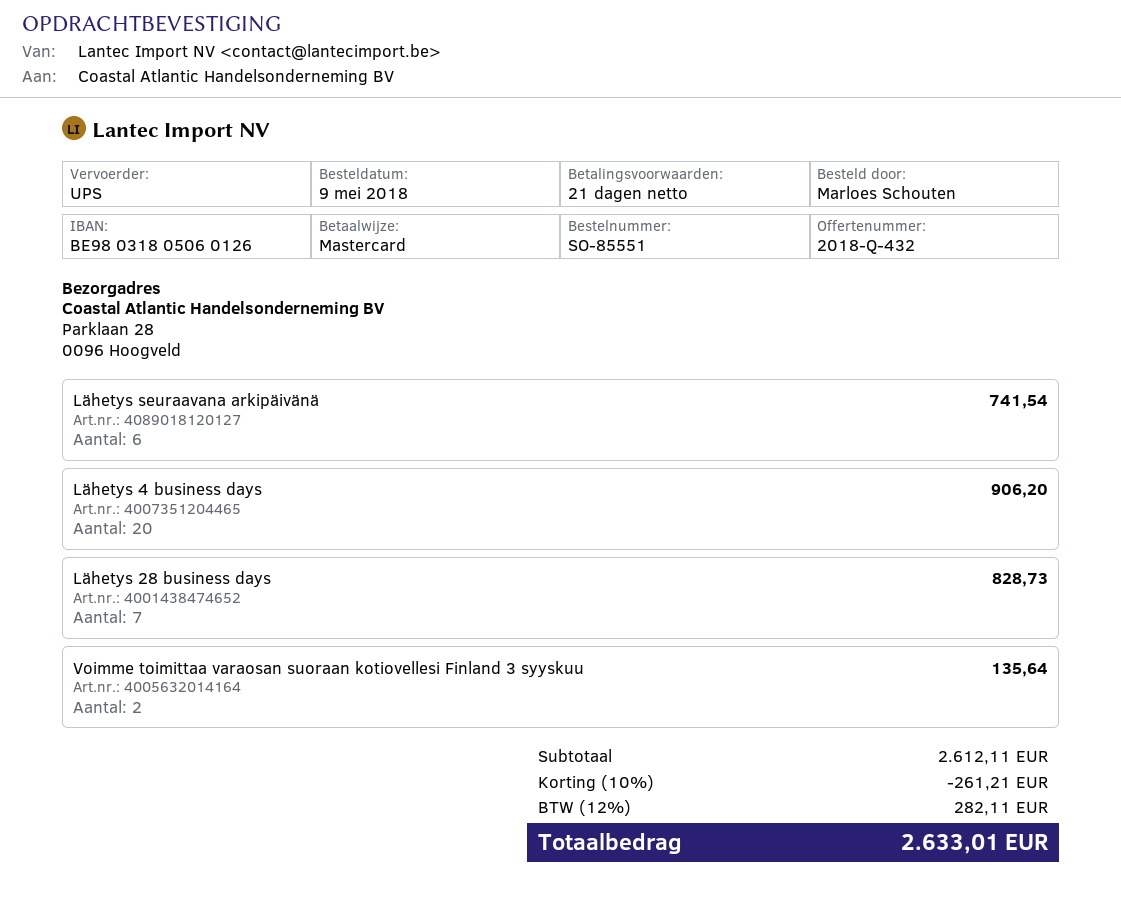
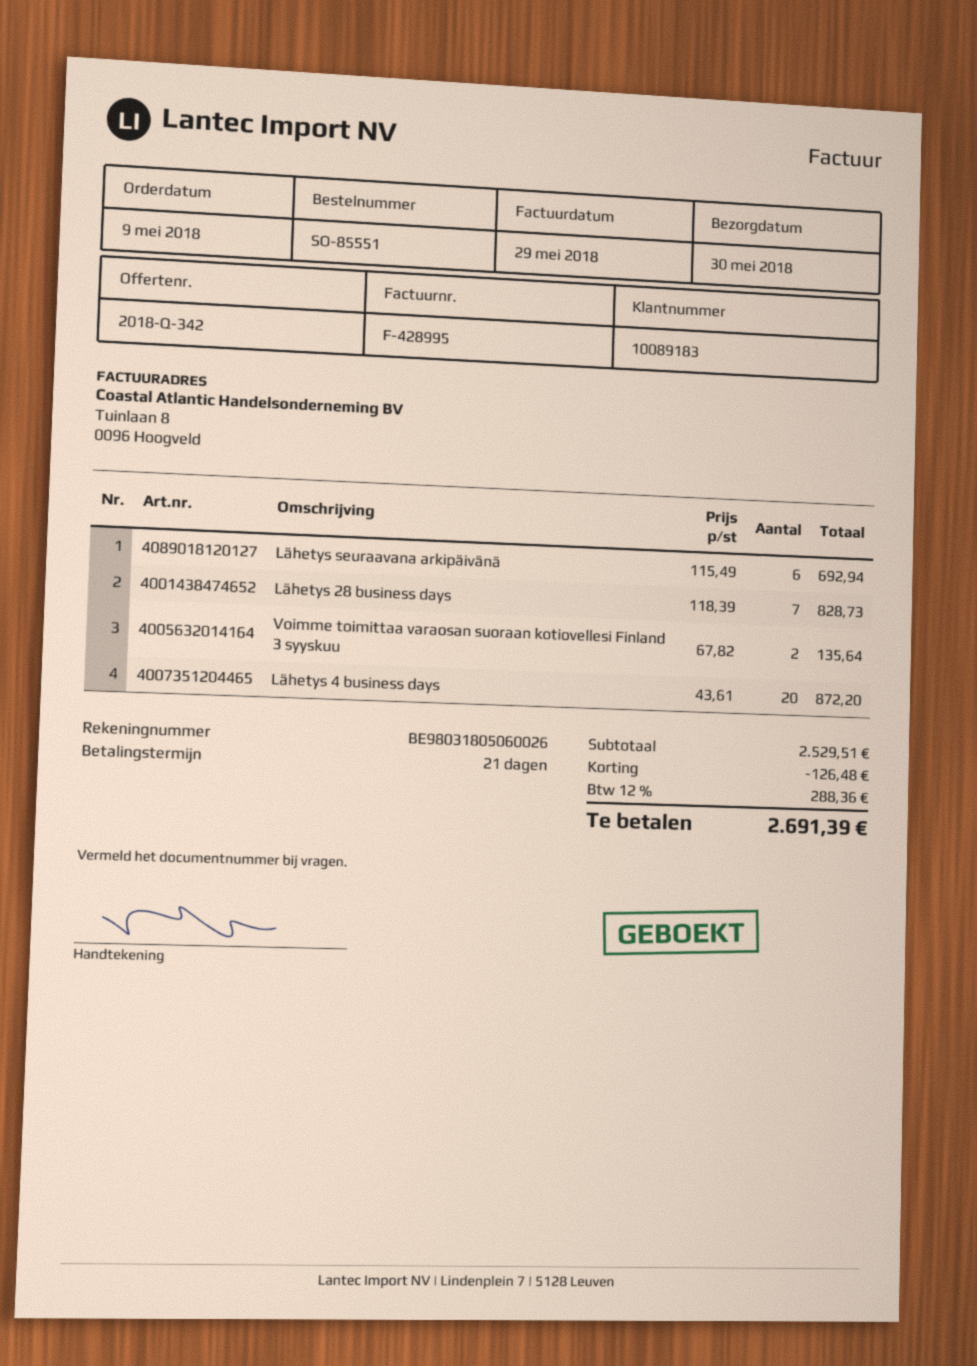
quote number: 2018-Q-432 -> 2018-Q-342
bank account: BE98031805060126 -> BE98031805060026
Lähetys seuraavana arkipäivänä: 6 for 741.54 -> 6 for 692.94
Lähetys 4 business days: 20 for 906.20 -> 20 for 872.20
subtotal: 2612.11 -> 2529.51
discount: 261.21 -> 126.48
tax: 12% = 282.11 -> 12% = 288.36
total: 2633.01 -> 2691.39

